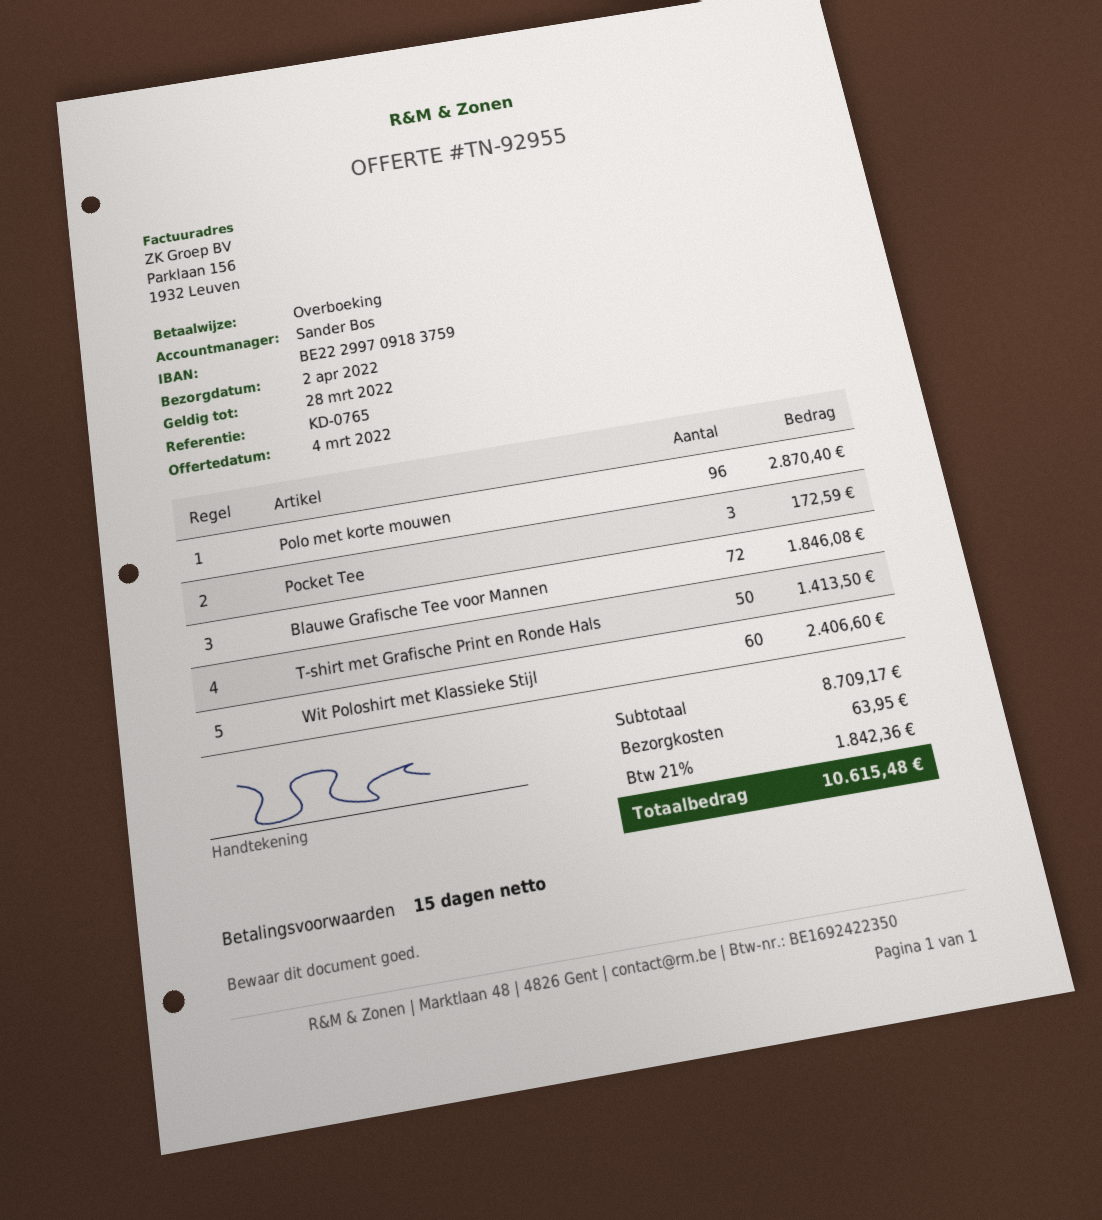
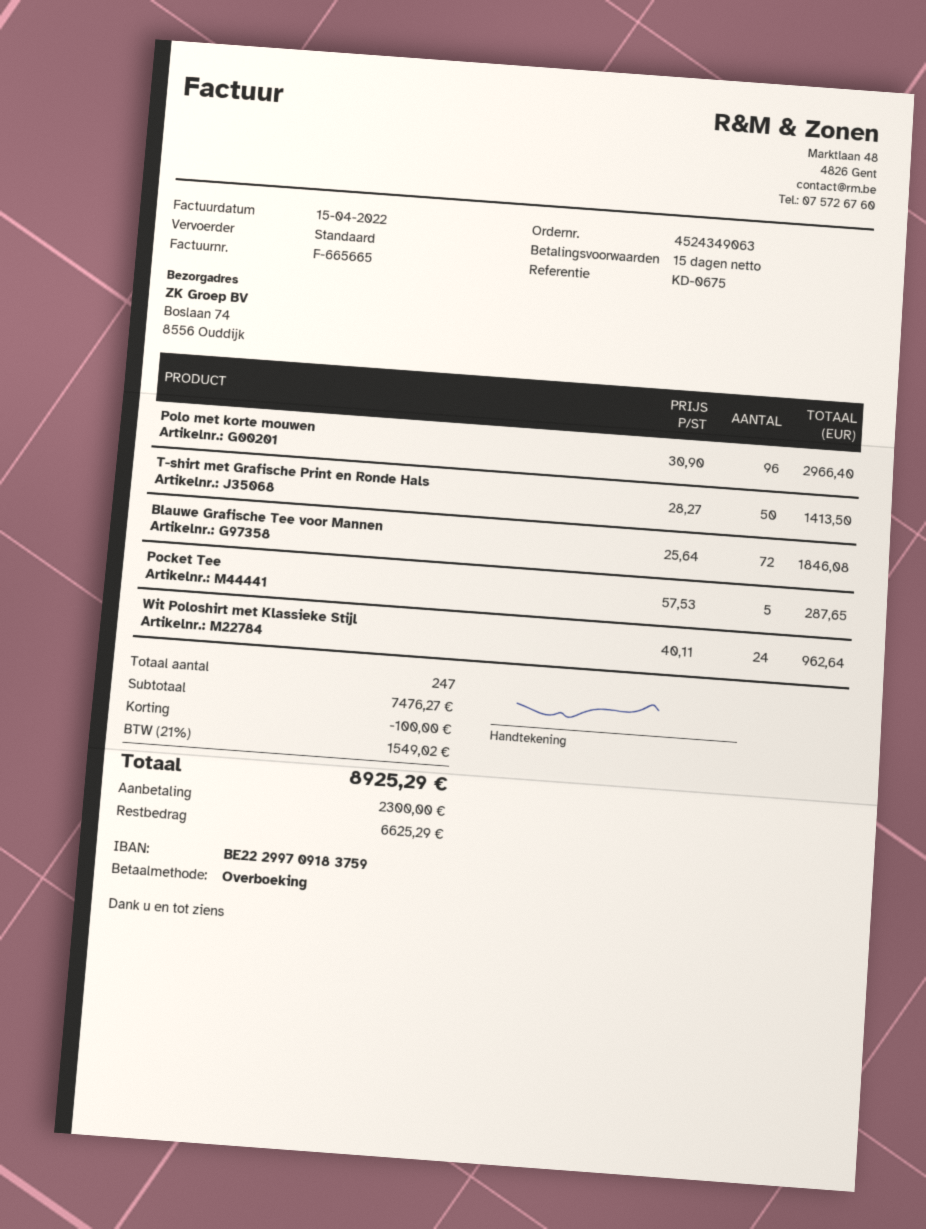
reference: KD-0765 -> KD-0675
Polo met korte mouwen: 96 for 2870.40 -> 96 for 2966.40
Pocket Tee: 3 for 172.59 -> 5 for 287.65
Wit Poloshirt met Klassieke Stijl: 60 for 2406.60 -> 24 for 962.64
subtotal: 8709.17 -> 7476.27
discount: none -> 100.00
shipping: 63.95 -> none
tax: 21% = 1842.36 -> 21% = 1549.02
total: 10615.48 -> 8925.29

